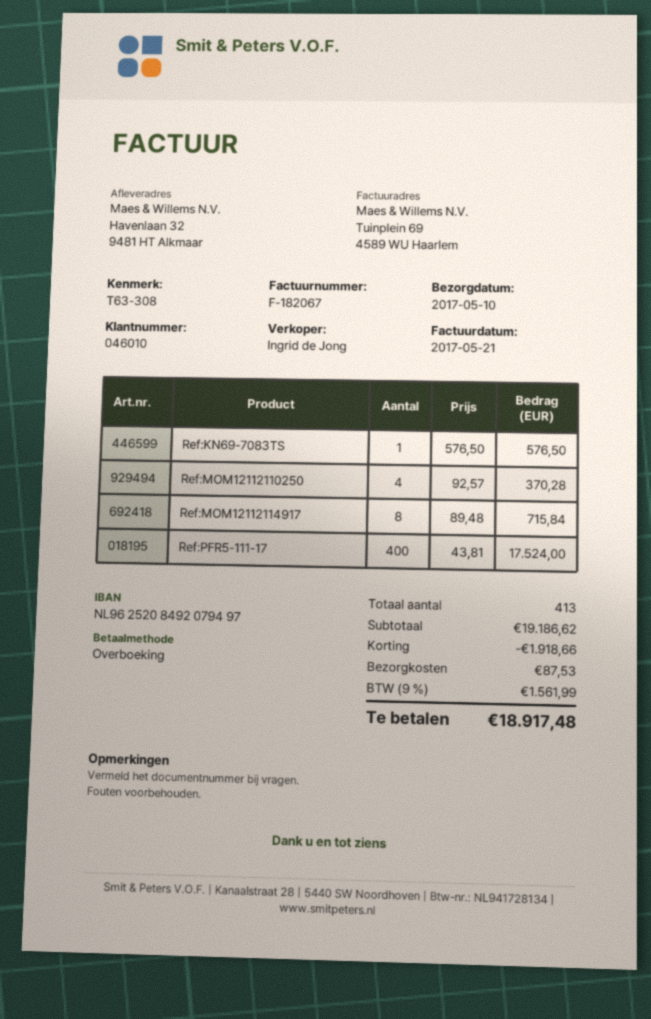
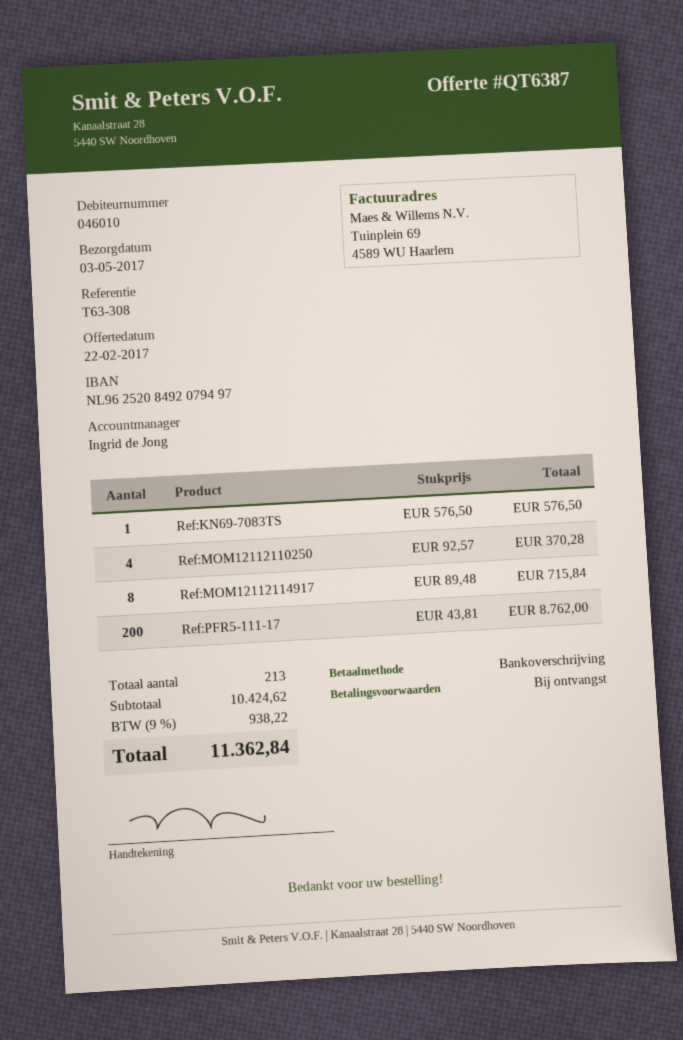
delivery date: 2017-05-10 -> 2017-05-03
Ref:PFR5-111-17: 400 x 43.81 = 17524.00 -> 200 x 43.81 = 8762.00
total quantity: 413 -> 213
subtotal: 19186.62 -> 10424.62
discount: 1918.66 -> none
shipping: 87.53 -> none
tax: 9% = 1561.99 -> 9% = 938.22
total: 18917.48 -> 11362.84

